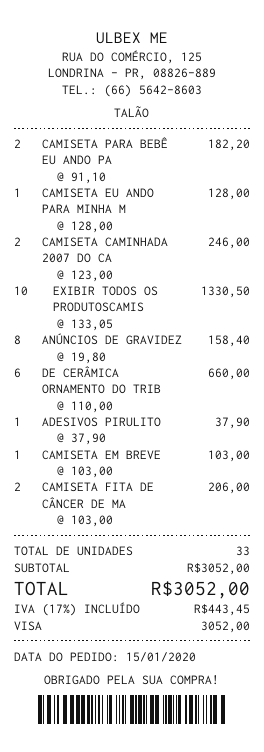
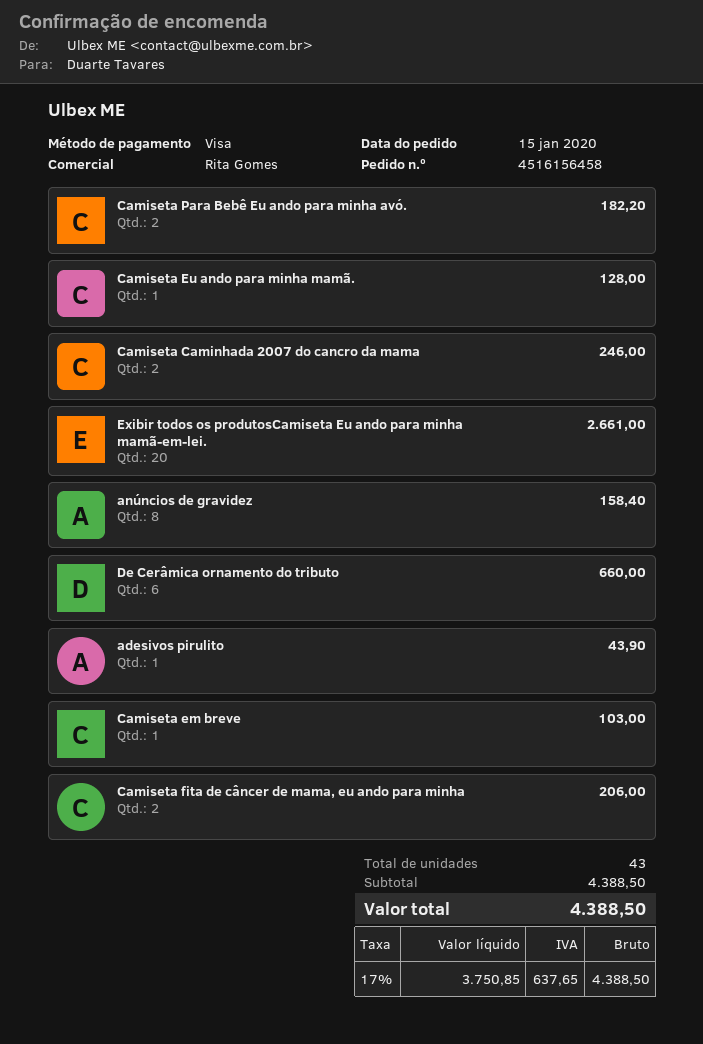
EXIBIR TODOS OS PRODUTOSCAMIS: 10 for 1330.50 -> 20 for 2661.00
ADESIVOS PIRULITO: 1 for 37.90 -> 1 for 43.90
total quantity: 33 -> 43
subtotal: 3052.00 -> 4388.50
tax: 17% = 443.45 -> 17% = 637.65
total: 3052.00 -> 4388.50

